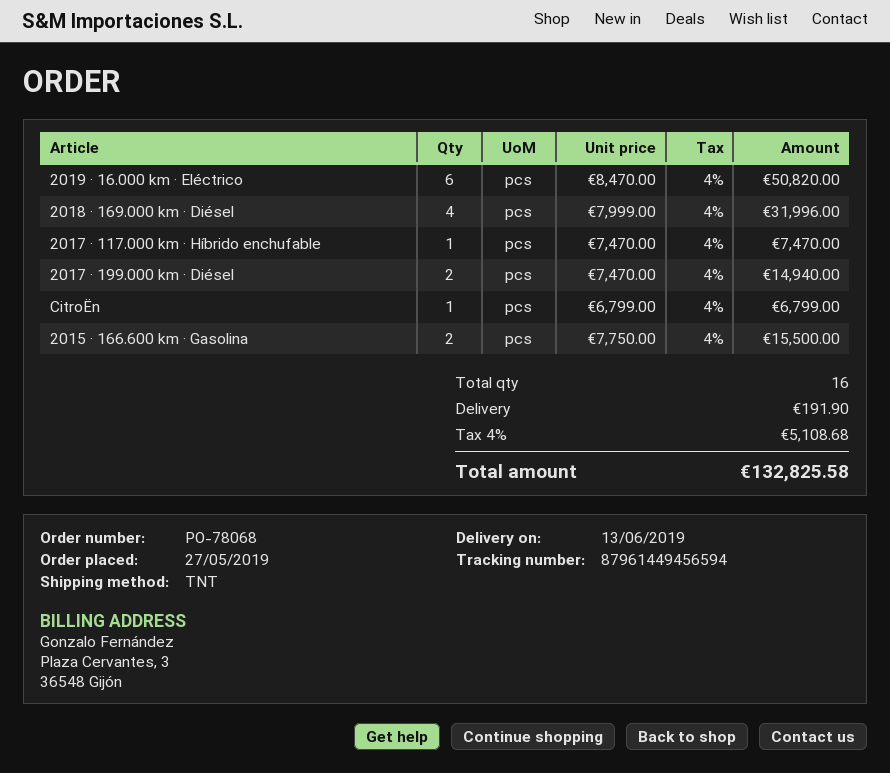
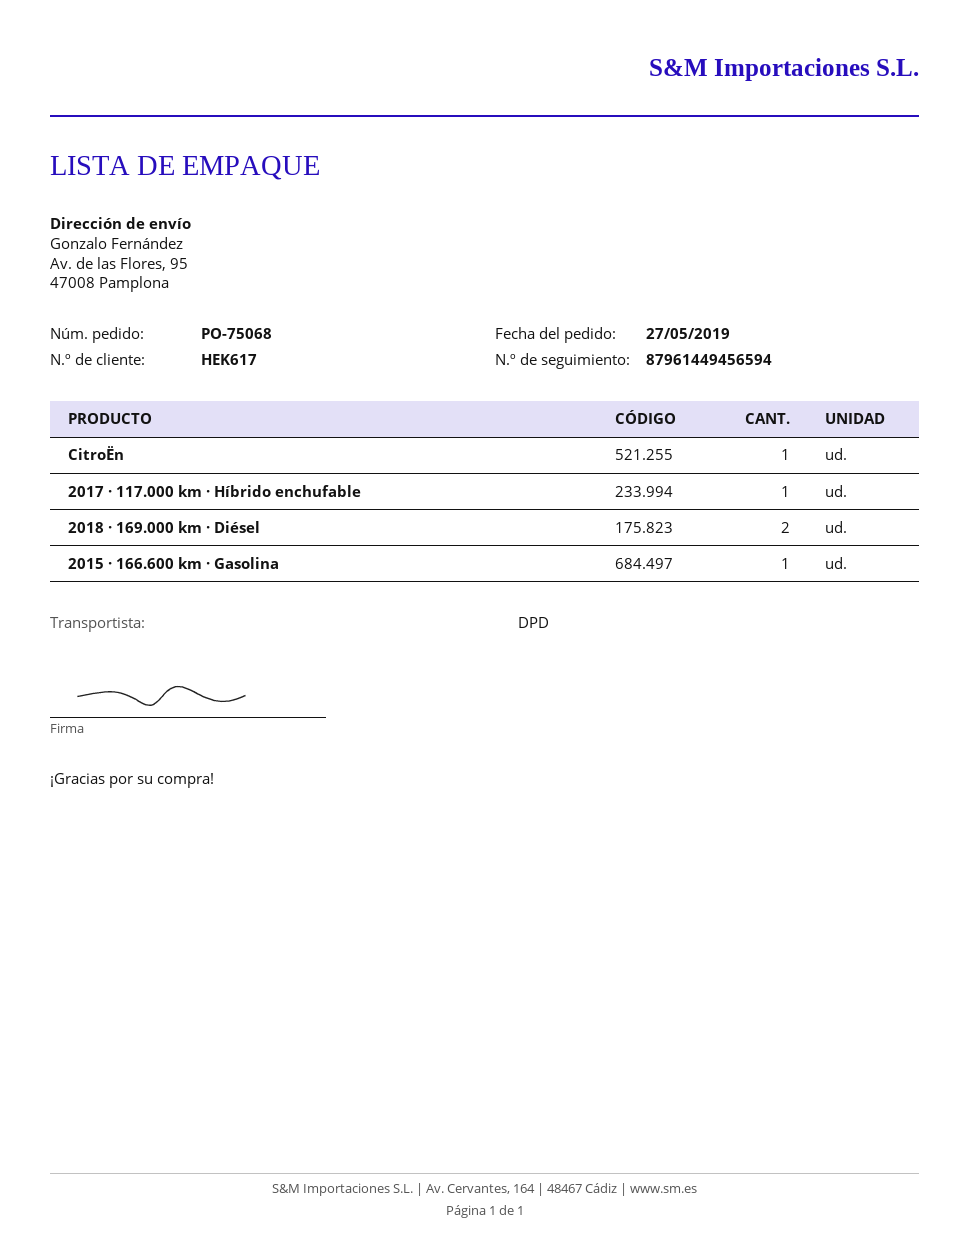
order number: PO-78068 -> PO-75068
shipping method: TNT -> DPD
2019 · 16.000 km · Eléctrico: 6 -> none
2018 · 169.000 km · Diésel: 4 -> 2
2017 · 199.000 km · Diésel: 2 -> none
2015 · 166.600 km · Gasolina: 2 -> 1

